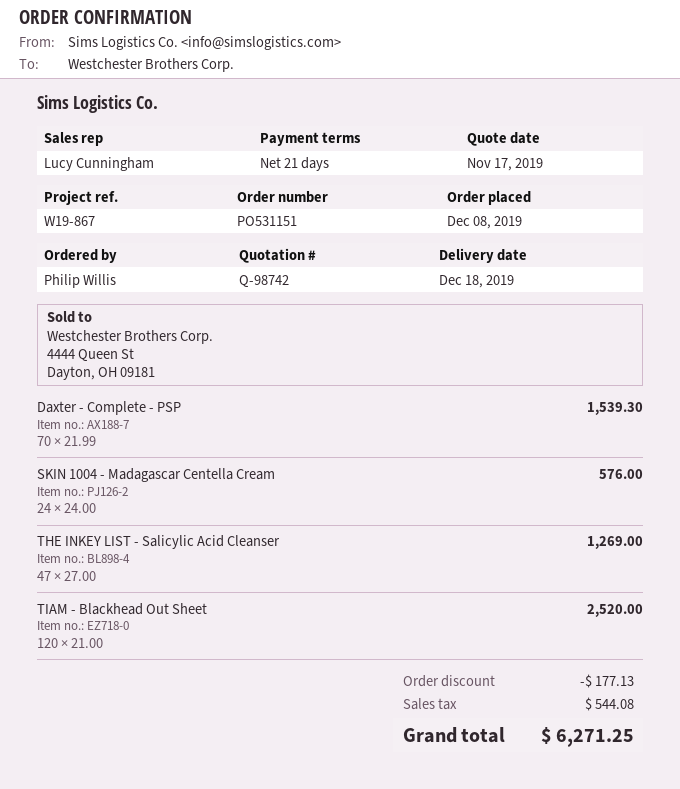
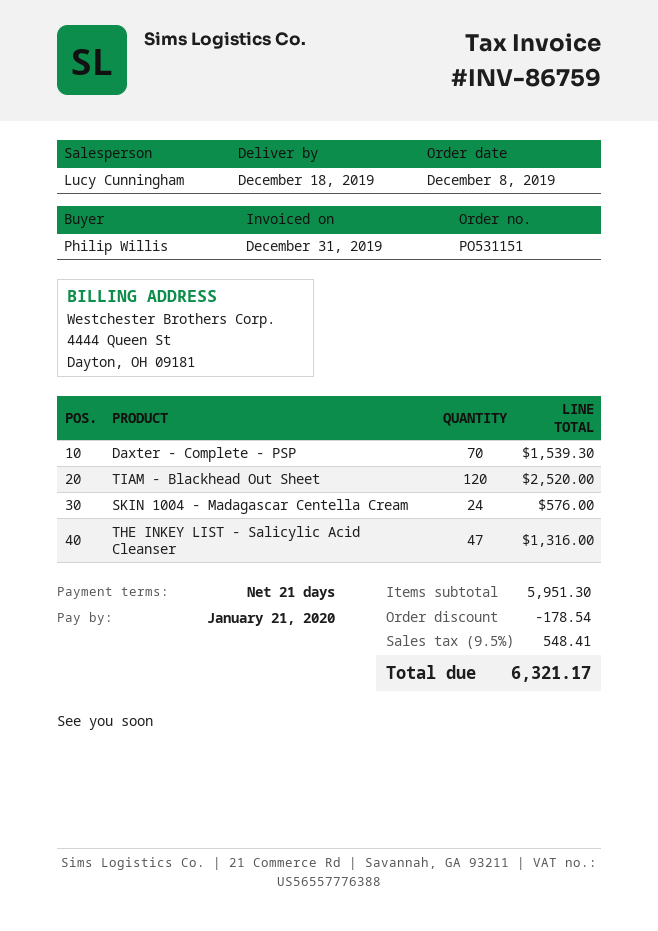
THE INKEY LIST - Salicylic Acid Cleanser: 47 for 1269.00 -> 47 for 1316.00
discount: 177.13 -> 178.54
tax: 544.08 -> 548.41
total: 6271.25 -> 6321.17

